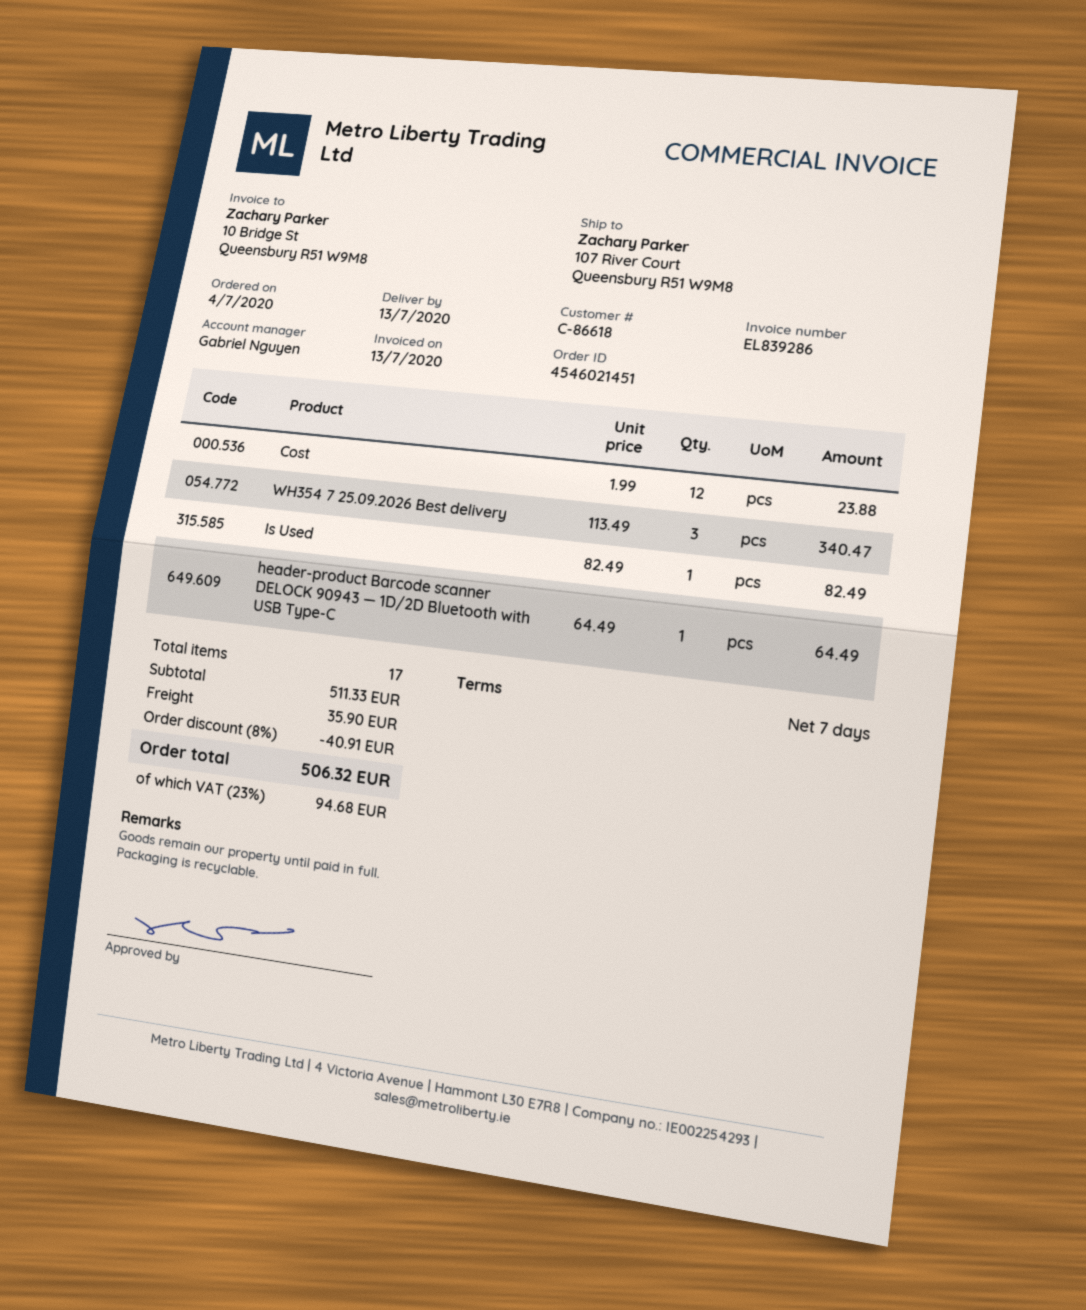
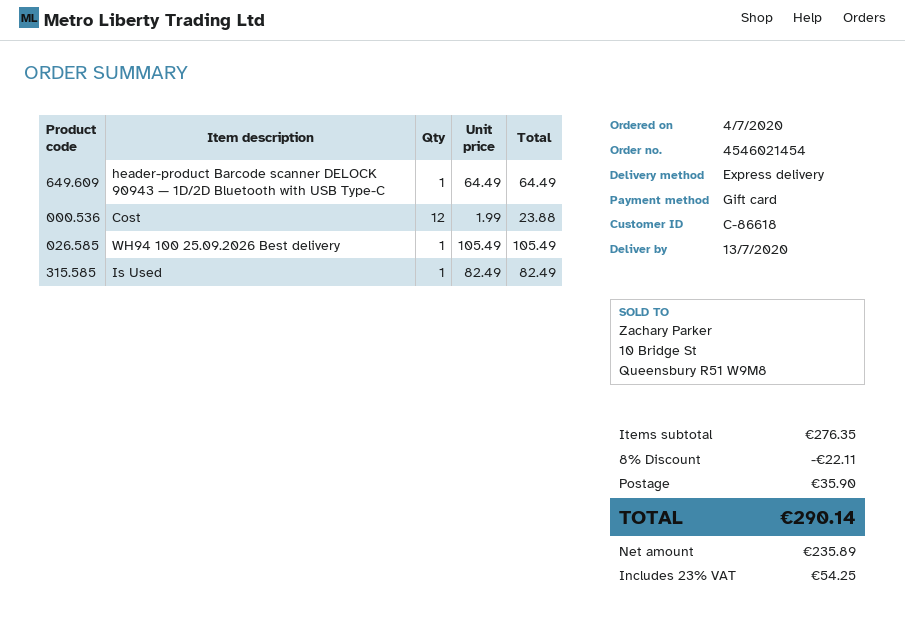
order number: 4546021451 -> 4546021454
WH354 7 25.09.2026 Best delivery: 3 x 113.49 = 340.47 -> none
WH94 100 25.09.2026 Best delivery: none -> 1 x 105.49 = 105.49
subtotal: 511.33 -> 276.35
discount: 8% = 40.91 -> 8% = 22.11
tax: 23% = 94.68 -> 23% = 54.25
total: 506.32 -> 290.14

